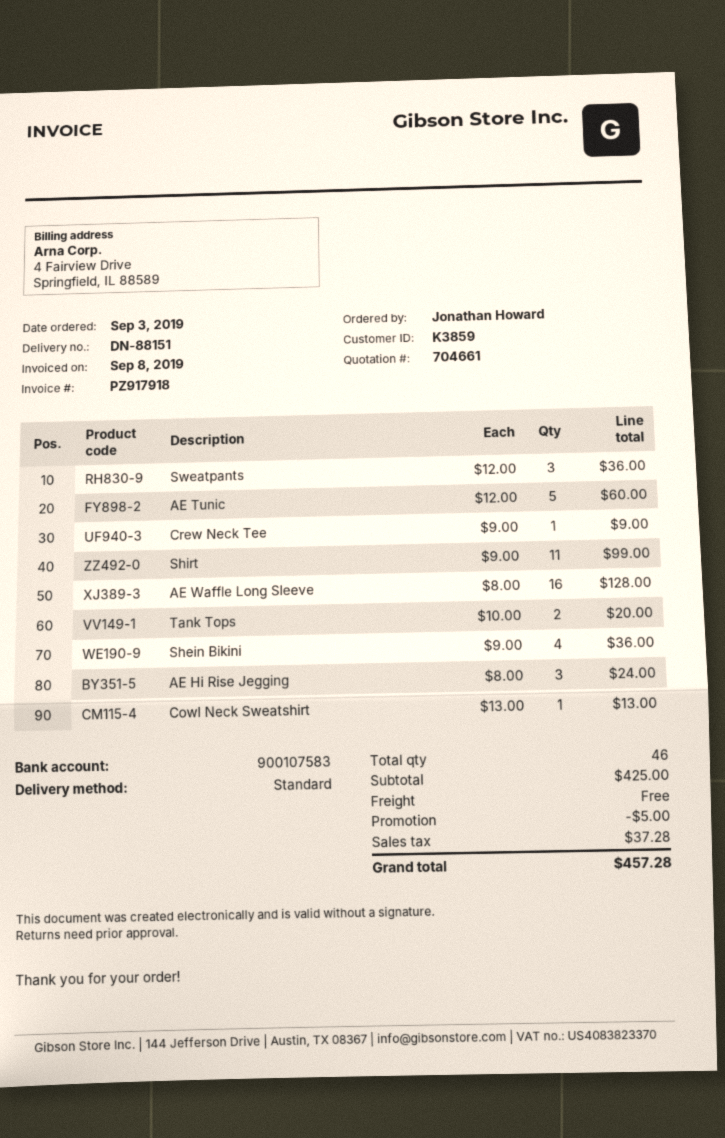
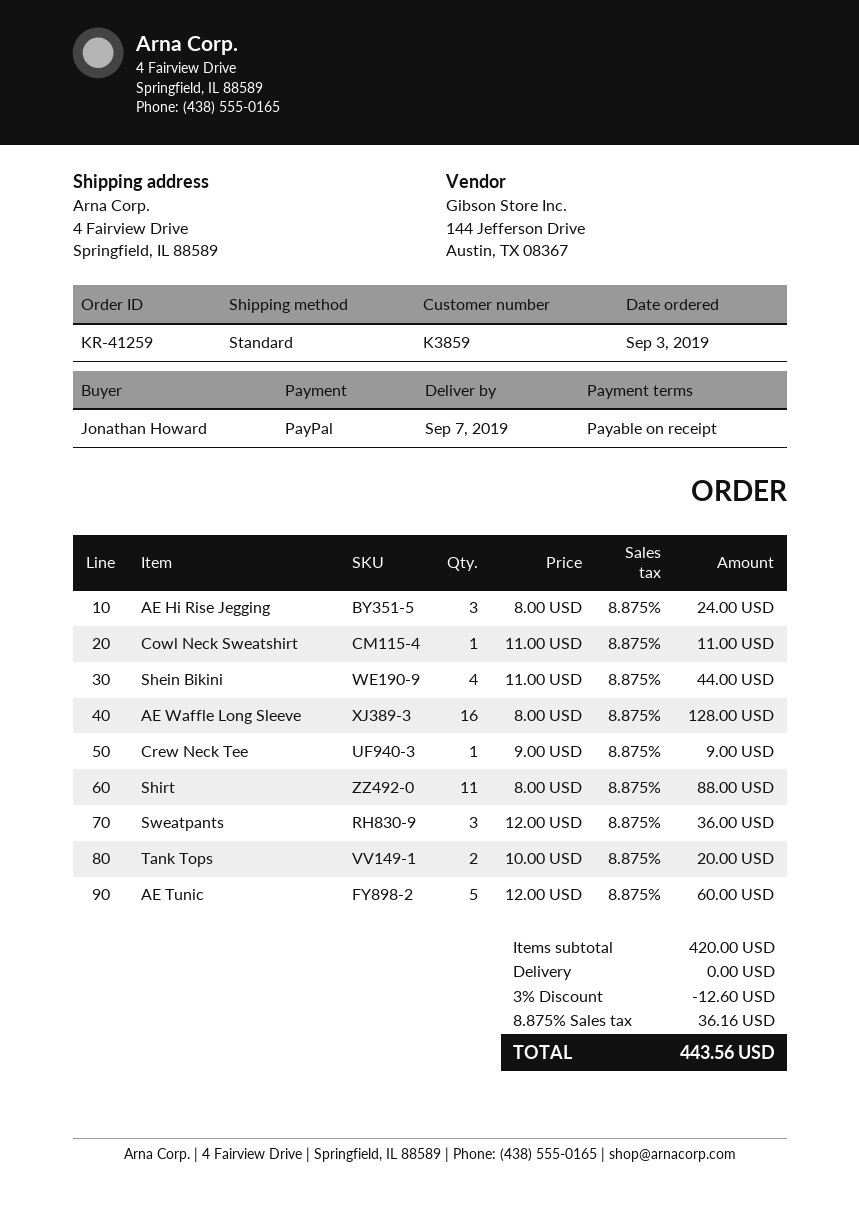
Shirt: 11 x 9.00 = 99.00 -> 11 x 8.00 = 88.00
Shein Bikini: 4 x 9.00 = 36.00 -> 4 x 11.00 = 44.00
Cowl Neck Sweatshirt: 1 x 13.00 = 13.00 -> 1 x 11.00 = 11.00
subtotal: 425.00 -> 420.00
discount: 5.00 -> 12.60
tax: 37.28 -> 36.16
total: 457.28 -> 443.56

